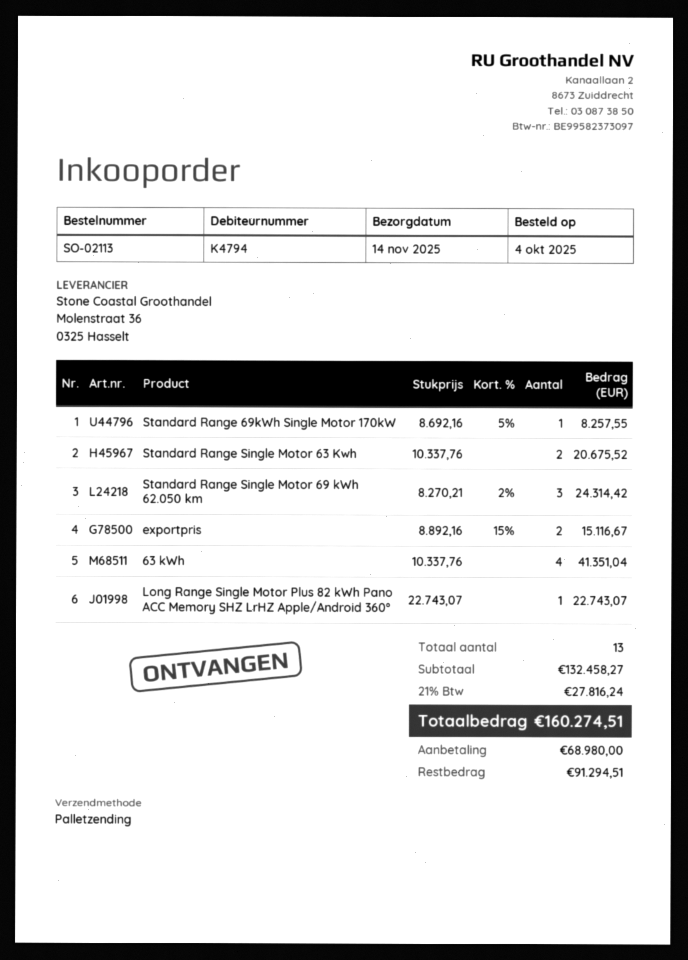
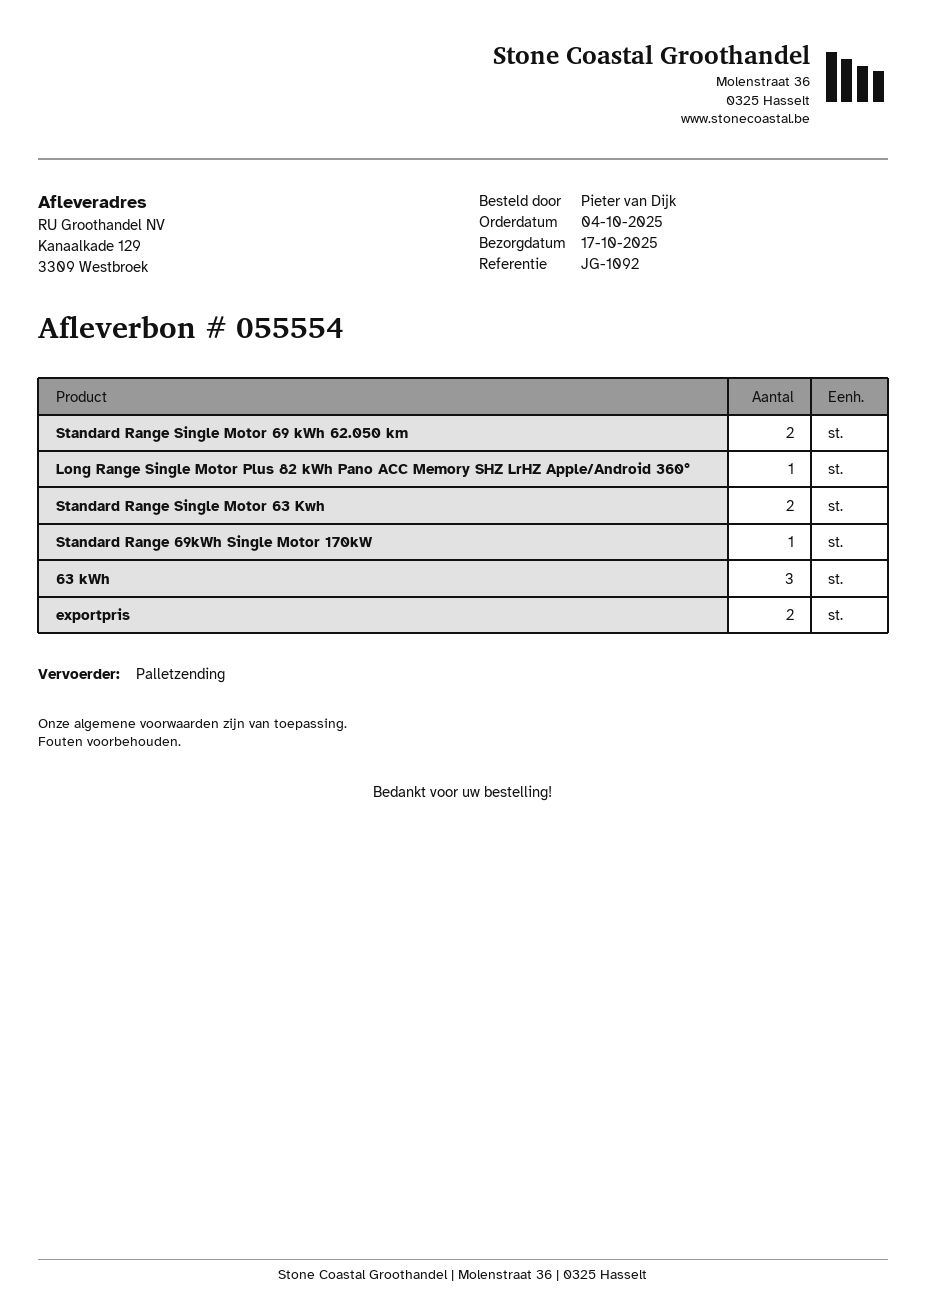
delivery date: 2025-11-14 -> 2025-10-17
Standard Range Single Motor 69 kWh 62.050 km: 3 -> 2
63 kWh: 4 -> 3

